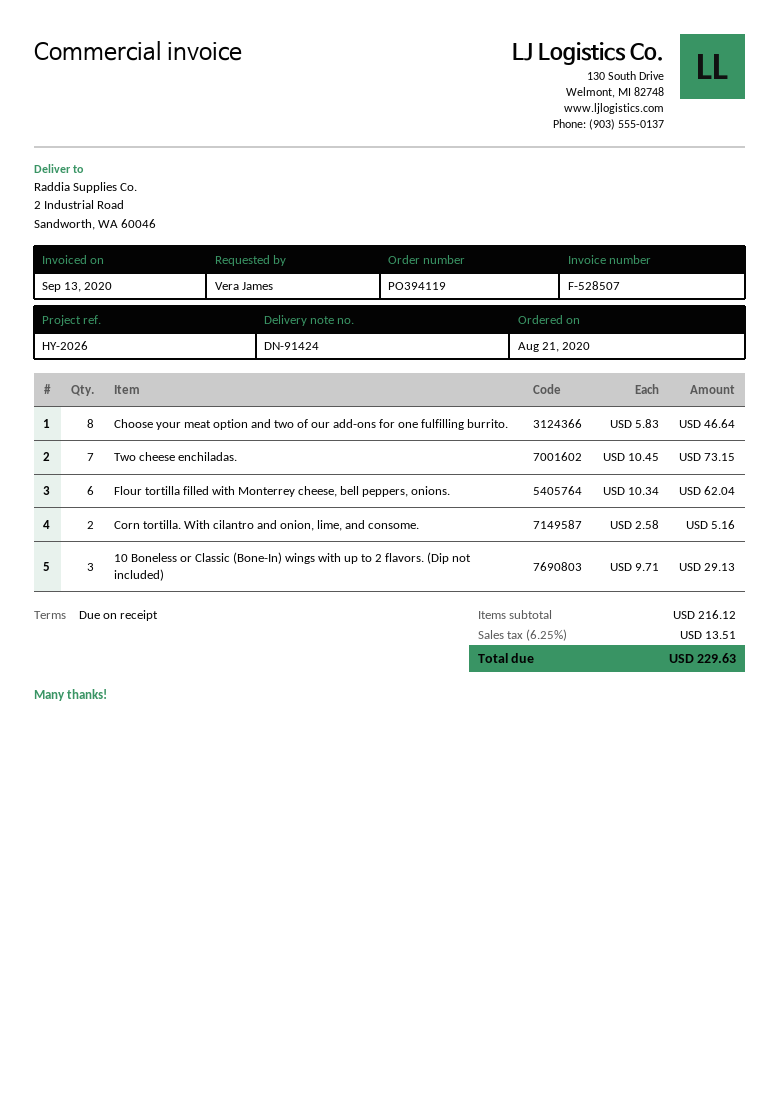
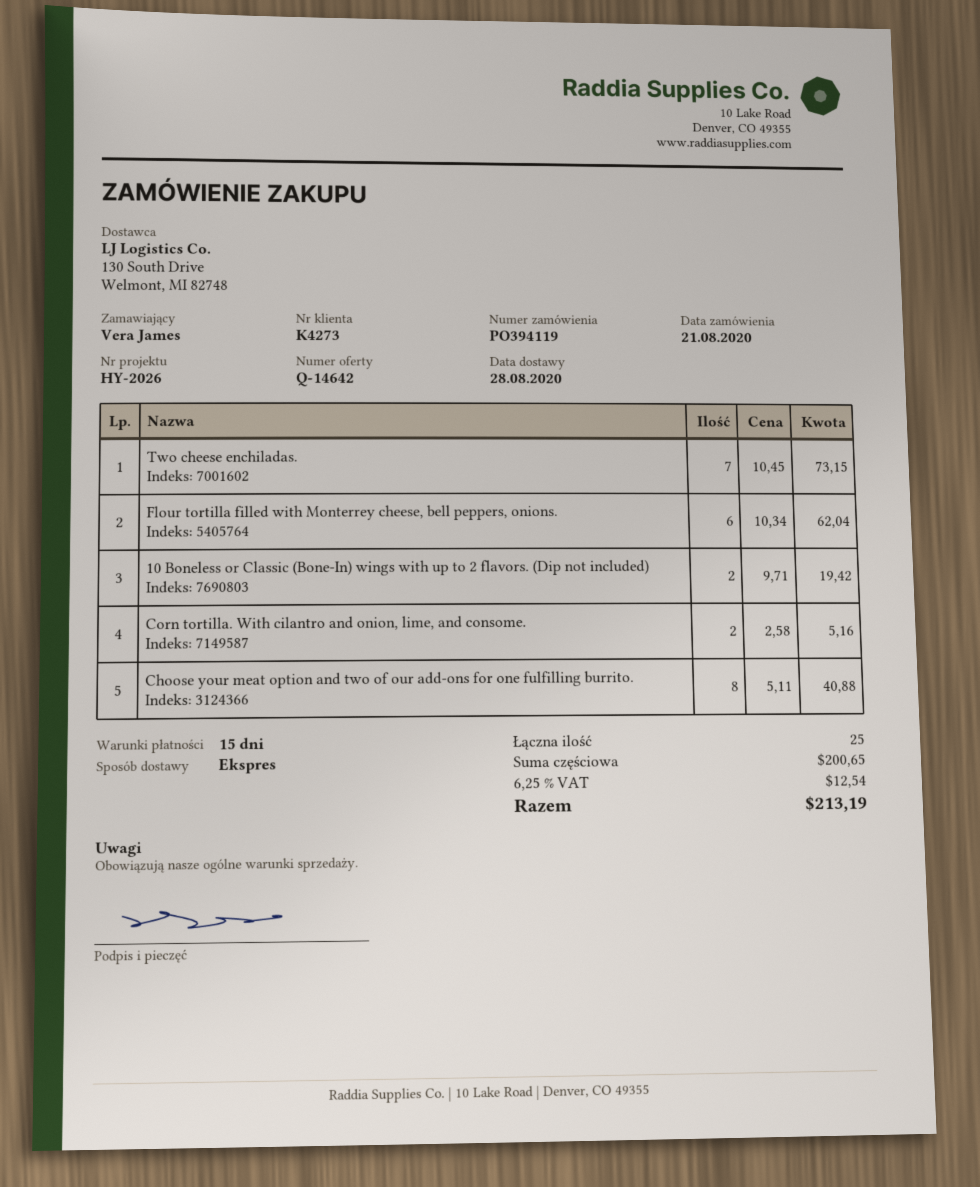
payment terms: on receipt -> 15 days
Choose your meat option and two of our add-ons for one fulfilling burrito.: 8 x 5.83 = 46.64 -> 8 x 5.11 = 40.88
10 Boneless or Classic (Bone-In) wings with up to 2 flavors. (Dip not included): 3 x 9.71 = 29.13 -> 2 x 9.71 = 19.42
subtotal: 216.12 -> 200.65
tax: 6.25% = 13.51 -> 6.25% = 12.54
total: 229.63 -> 213.19

